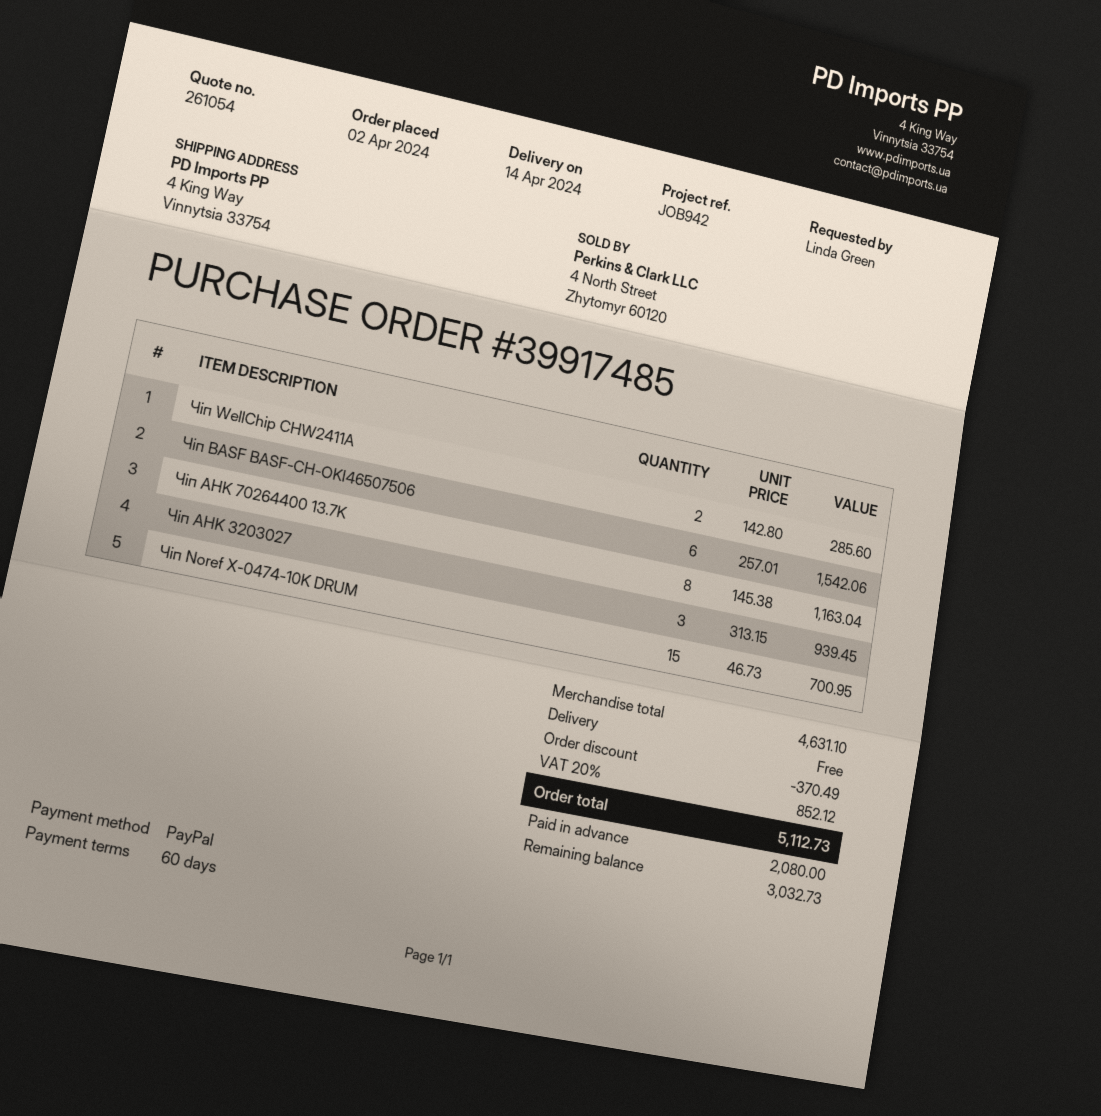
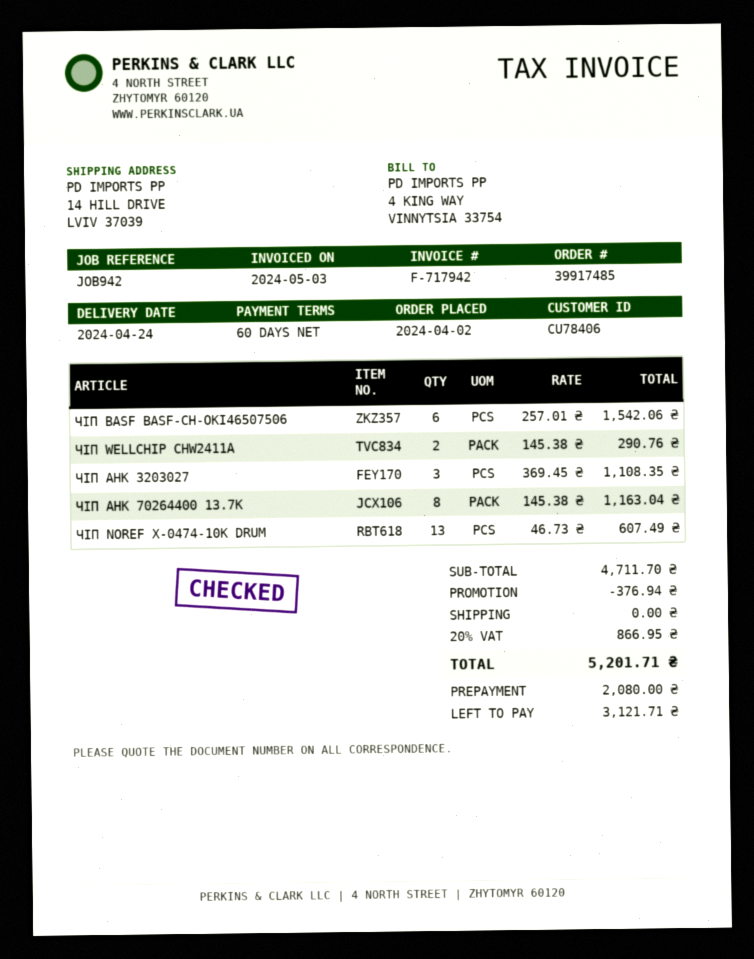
delivery date: 2024-04-14 -> 2024-04-24
ship to: 4 King Way, Vinnytsia 33754 -> 14 HILL DRIVE, LVIV 37039
Чіп WellChip CHW2411A: 2 x 142.80 = 285.60 -> 2 x 145.38 = 290.76
Чіп AHK 3203027: 3 x 313.15 = 939.45 -> 3 x 369.45 = 1108.35
Чіп Noref X-0474-10K DRUM: 15 x 46.73 = 700.95 -> 13 x 46.73 = 607.49
subtotal: 4631.10 -> 4711.70
discount: 370.49 -> 376.94
tax: 20% = 852.12 -> 20% = 866.95
total: 5112.73 -> 5201.71
balance: 3032.73 -> 3121.71

